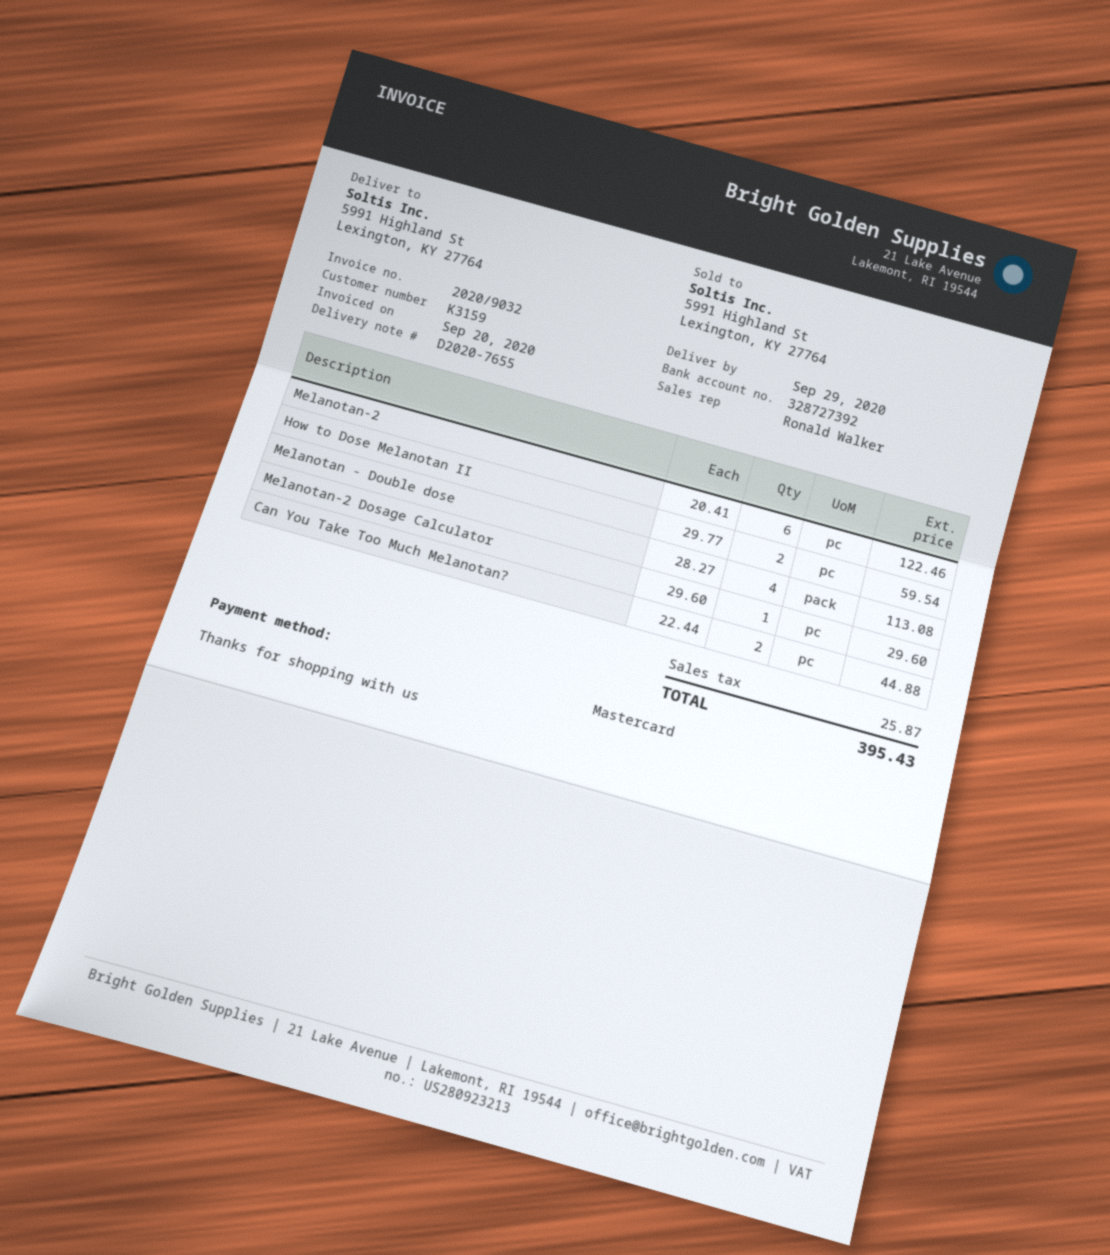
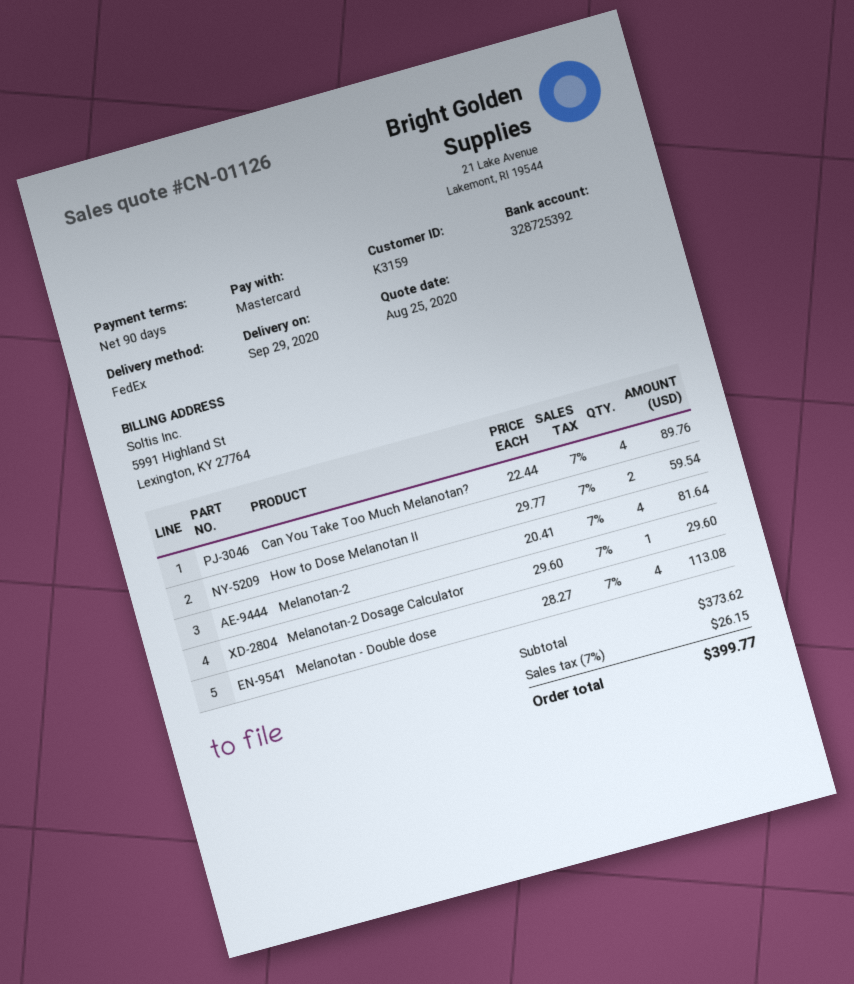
bank account: 328727392 -> 328725392
Melanotan-2: 6 x 20.41 = 122.46 -> 4 x 20.41 = 81.64
Can You Take Too Much Melanotan?: 2 x 22.44 = 44.88 -> 4 x 22.44 = 89.76
tax: 25.87 -> 26.15
total: 395.43 -> 399.77

